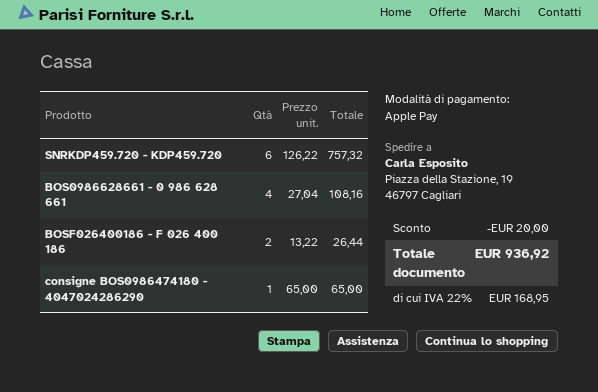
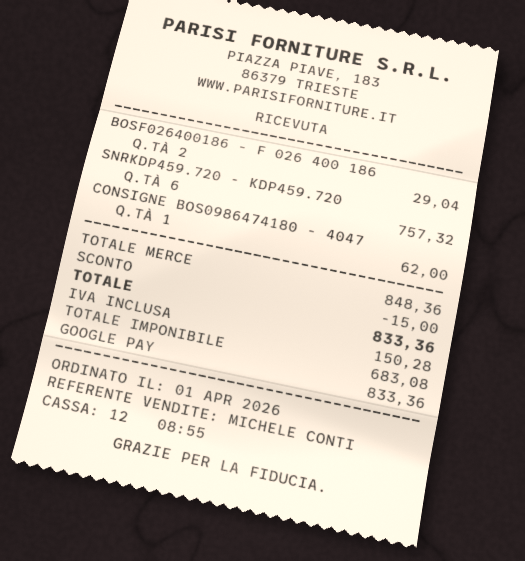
payment method: Apple Pay -> Google Pay
BOS0986628661 - 0 986 628 661: 4 for 108.16 -> none
BOSF026400186 - F 026 400 186: 2 for 26.44 -> 2 for 29.04
consigne BOS0986474180 - 4047024286290: 1 for 65.00 -> 1 for 62.00
discount: 20.00 -> 15.00
tax: 168.95 -> 150.28
total: 936.92 -> 833.36

